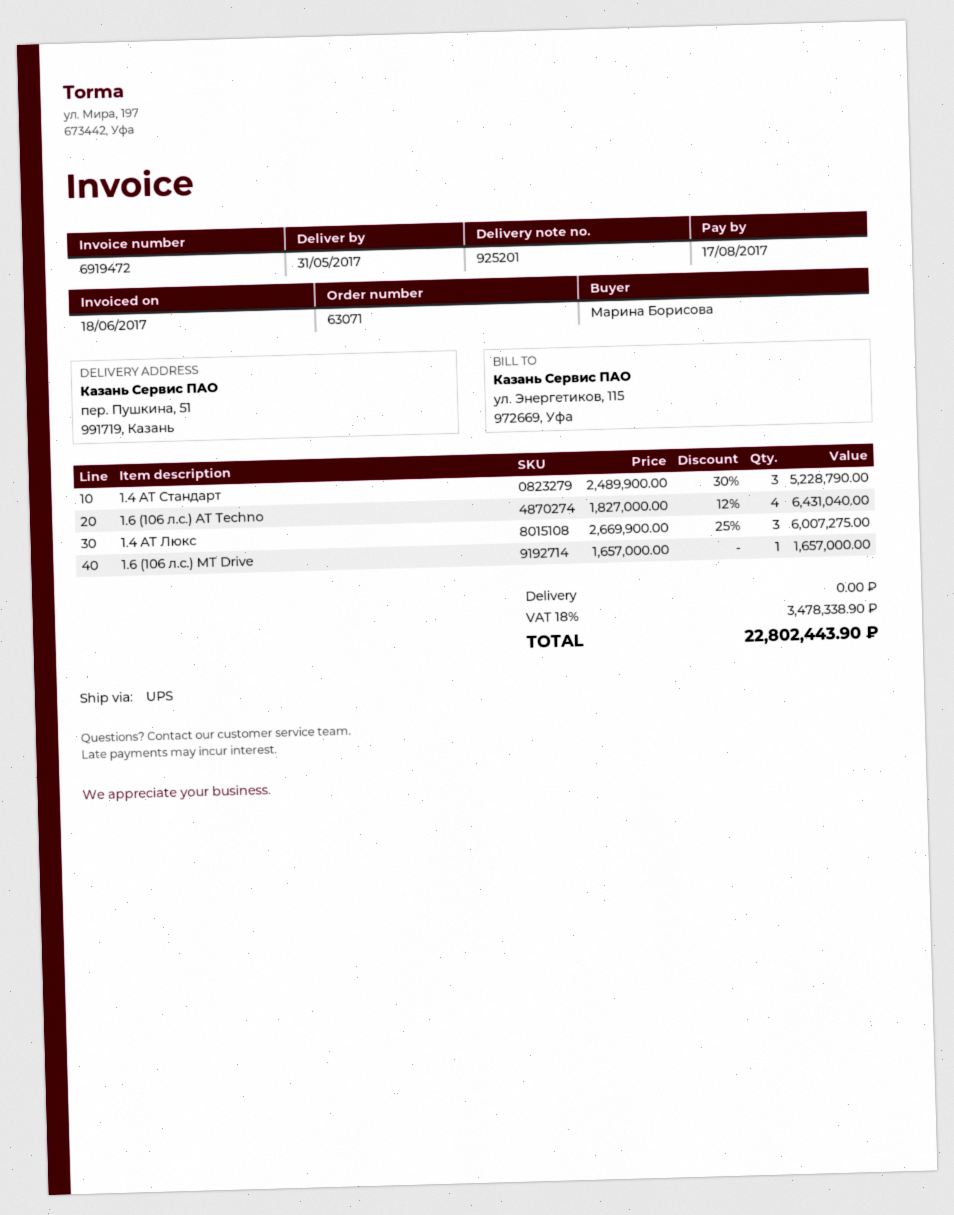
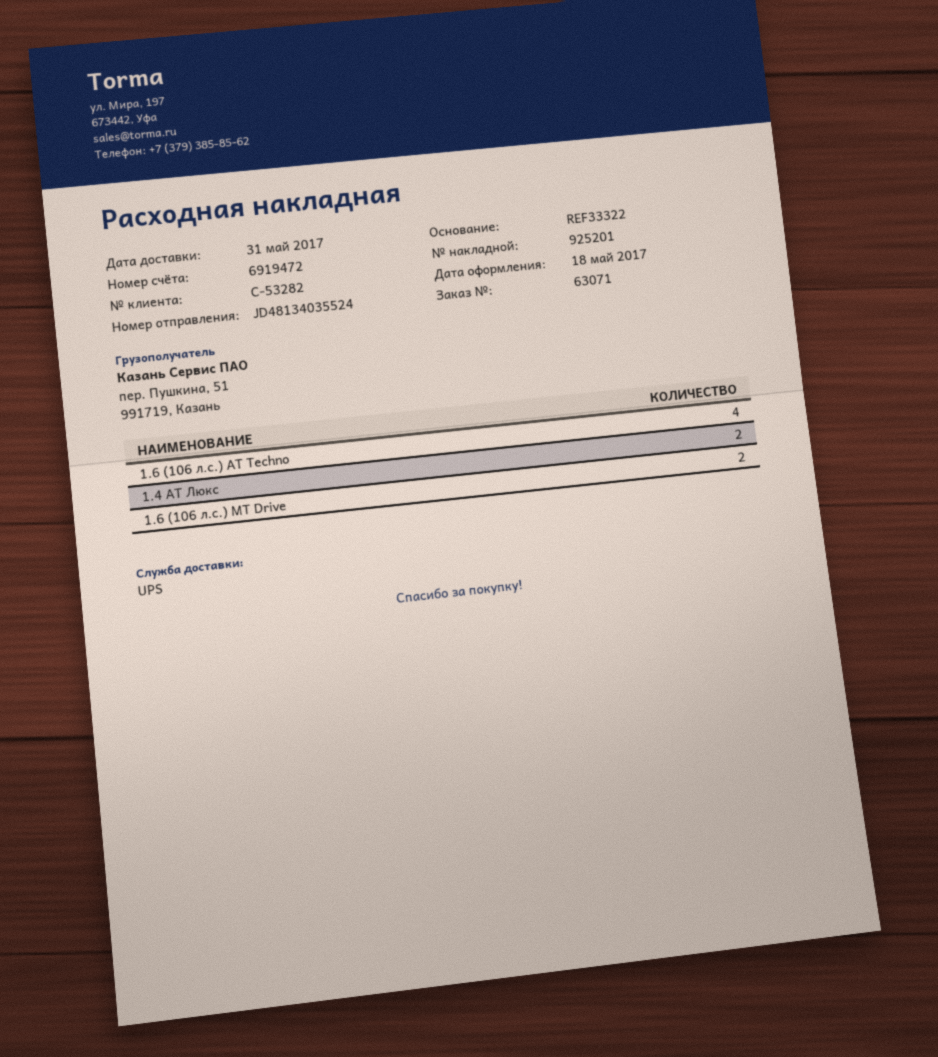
1.4 AT Стандарт: 3 -> none
1.4 AT Люкс: 3 -> 2
1.6 (106 л.с.) MT Drive: 1 -> 2

